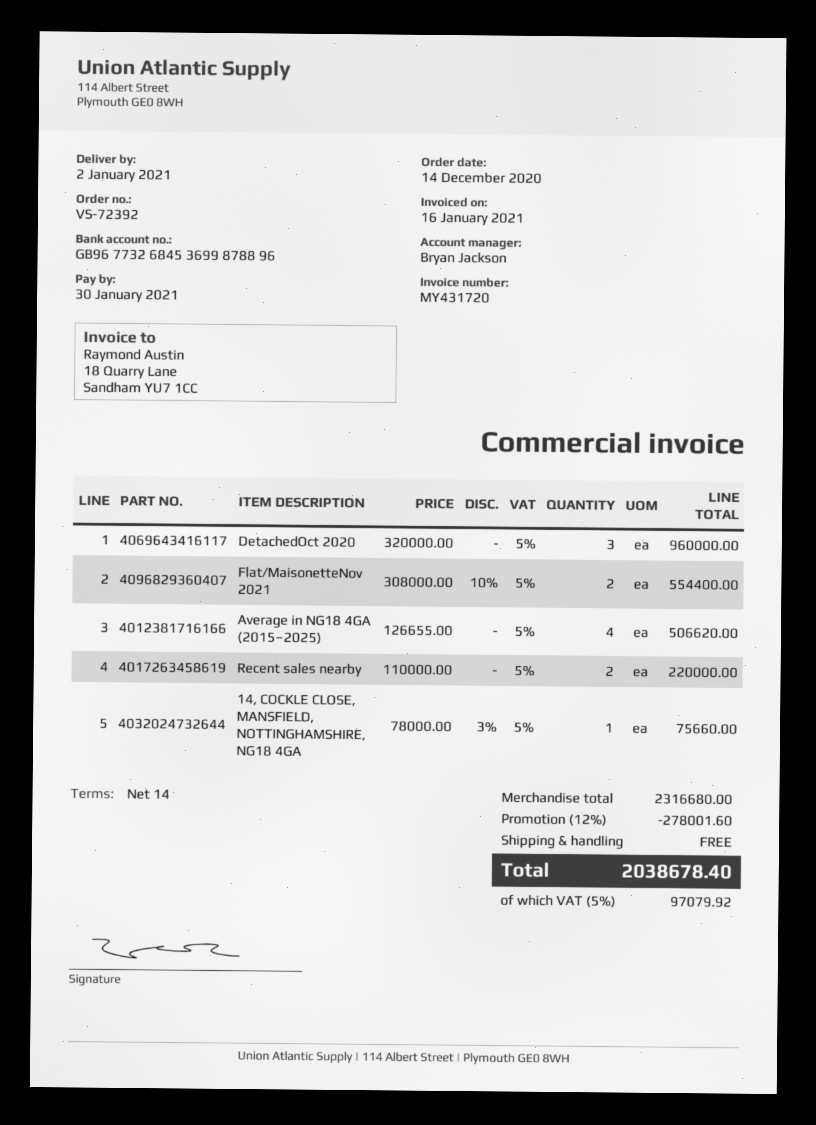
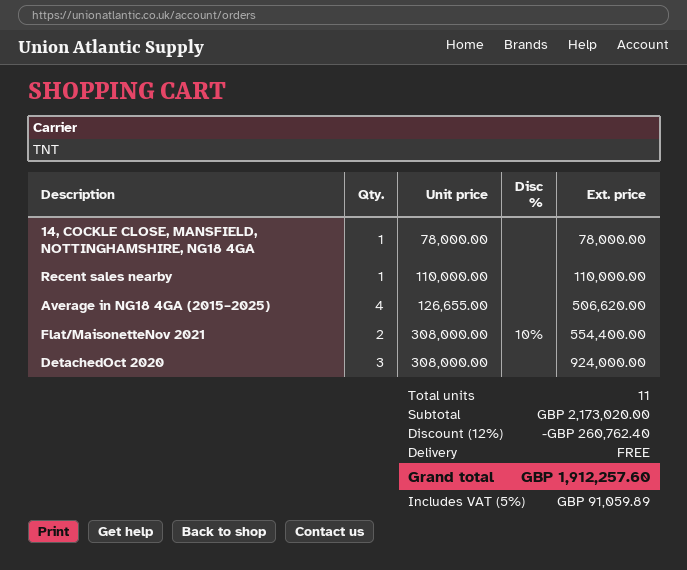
DetachedOct 2020: 3 x 320000.00 = 960000.00 -> 3 x 308000.00 = 924000.00
Recent sales nearby: 2 x 110000.00 = 220000.00 -> 1 x 110000.00 = 110000.00
14, COCKLE CLOSE, MANSFIELD, NOTTINGHAMSHIRE, NG18 4GA: 1 x 78000.00 - 3% = 75660.00 -> 1 x 78000.00 = 78000.00
subtotal: 2316680.00 -> 2173020.00
discount: 12% = 278001.60 -> 12% = 260762.40
tax: 5% = 97079.92 -> 5% = 91059.89
total: 2038678.40 -> 1912257.60

